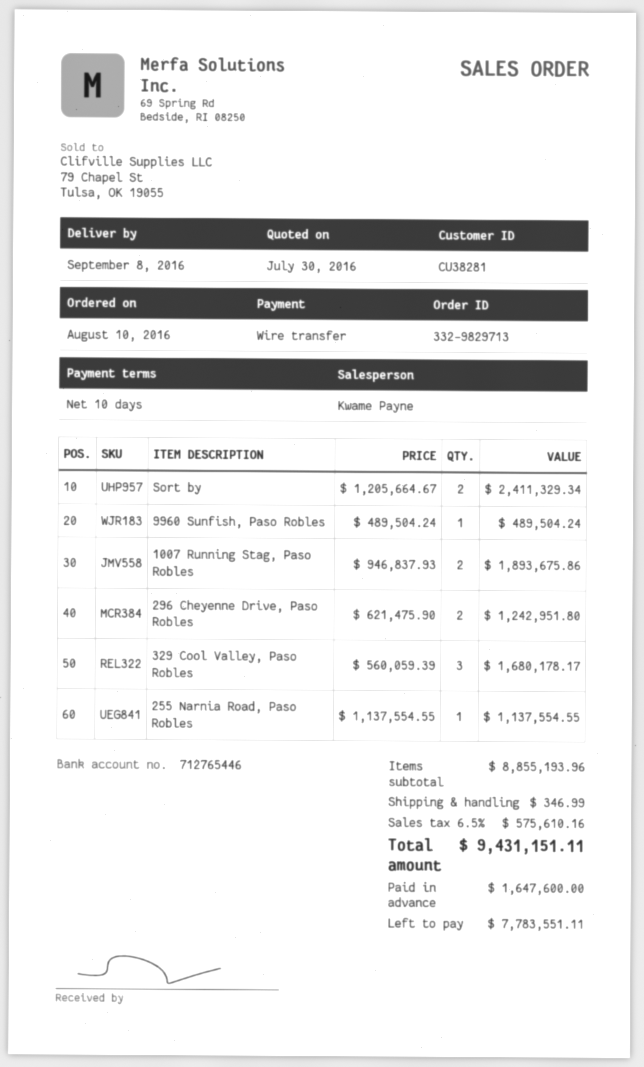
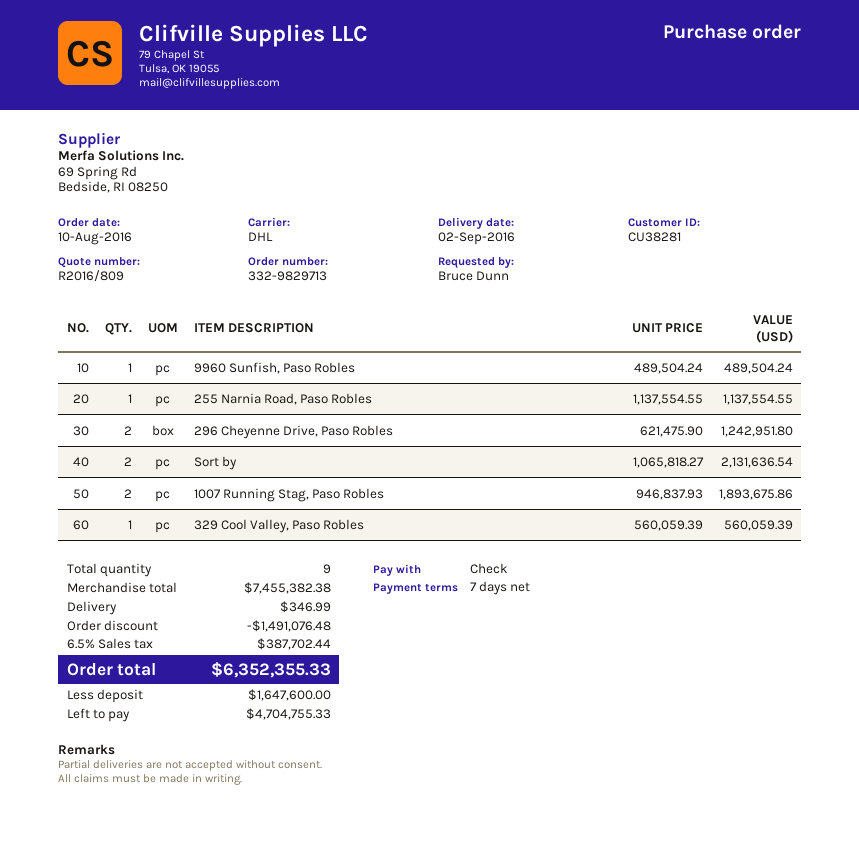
delivery date: 2016-09-08 -> 2016-09-02
payment terms: 10 days -> 7 days
payment method: bank transfer -> cheque
Sort by: 2 x 1205664.67 = 2411329.34 -> 2 x 1065818.27 = 2131636.54
329 Cool Valley, Paso Robles: 3 x 560059.39 = 1680178.17 -> 1 x 560059.39 = 560059.39
subtotal: 8855193.96 -> 7455382.38
discount: none -> 1491076.48
tax: 6.5% = 575610.16 -> 6.5% = 387702.44
total: 9431151.11 -> 6352355.33
balance: 7783551.11 -> 4704755.33

